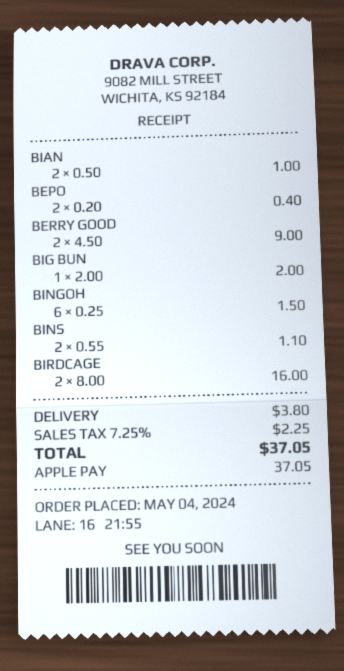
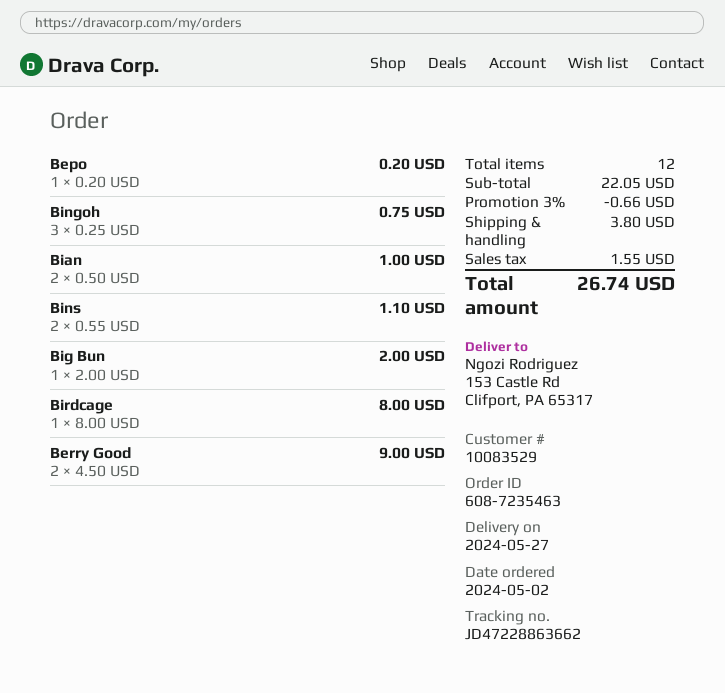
order date: 2024-05-04 -> 2024-05-02
BEPO: 2 x 0.20 = 0.40 -> 1 x 0.20 = 0.20
BINGOH: 6 x 0.25 = 1.50 -> 3 x 0.25 = 0.75
BIRDCAGE: 2 x 8.00 = 16.00 -> 1 x 8.00 = 8.00
discount: none -> 3% = 0.66
tax: 2.25 -> 1.55
total: 37.05 -> 26.74

